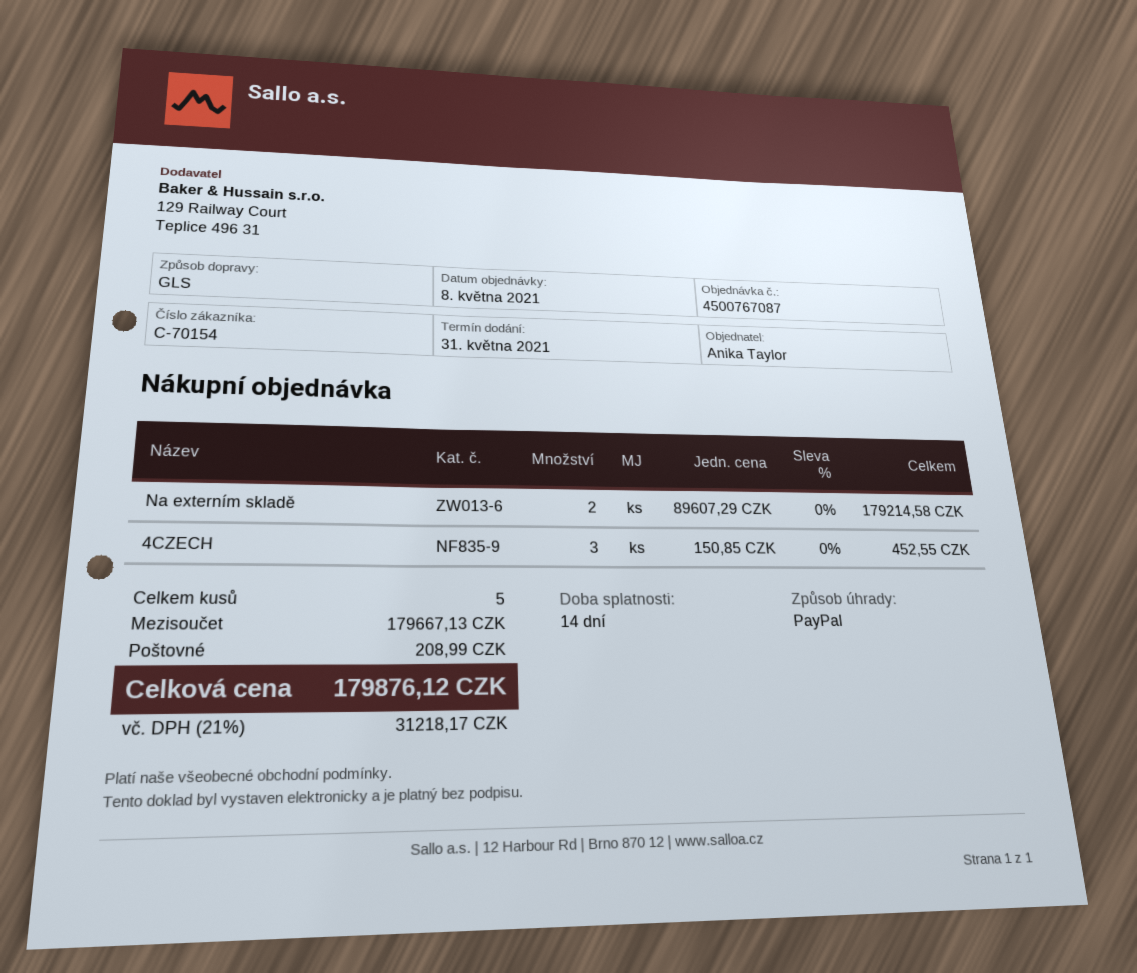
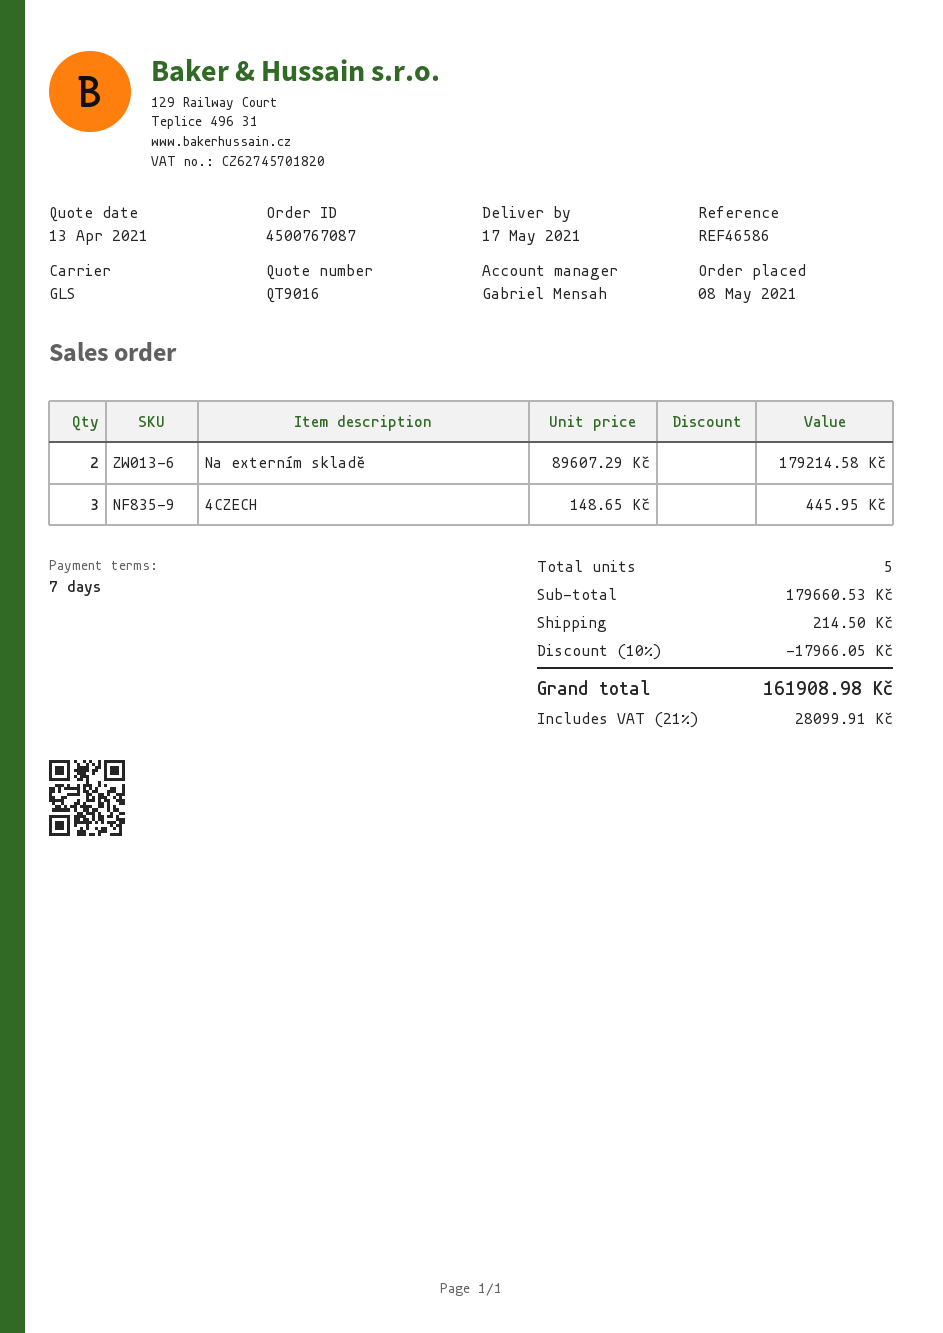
delivery date: 2021-05-31 -> 2021-05-17
payment terms: 14 days -> 7 days
4CZECH: 3 x 150.85 = 452.55 -> 3 x 148.65 = 445.95
subtotal: 179667.13 -> 179660.53
discount: none -> 10% = 17966.05
shipping: 208.99 -> 214.50
tax: 21% = 31218.17 -> 21% = 28099.91
total: 179876.12 -> 161908.98

